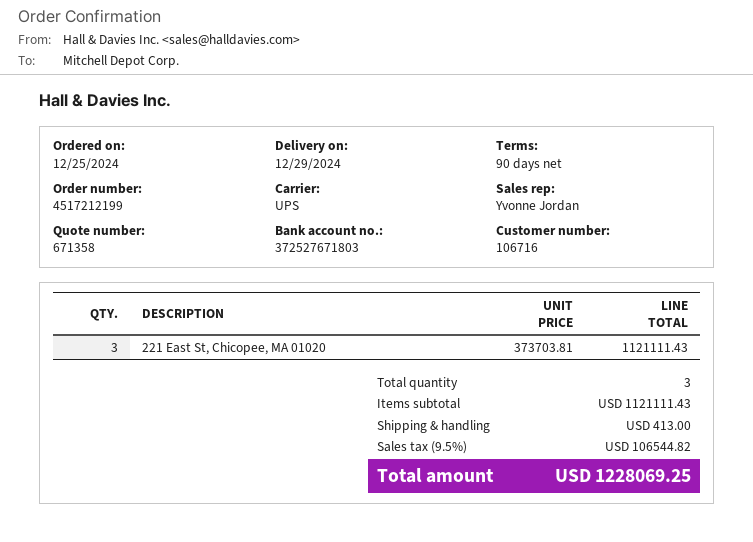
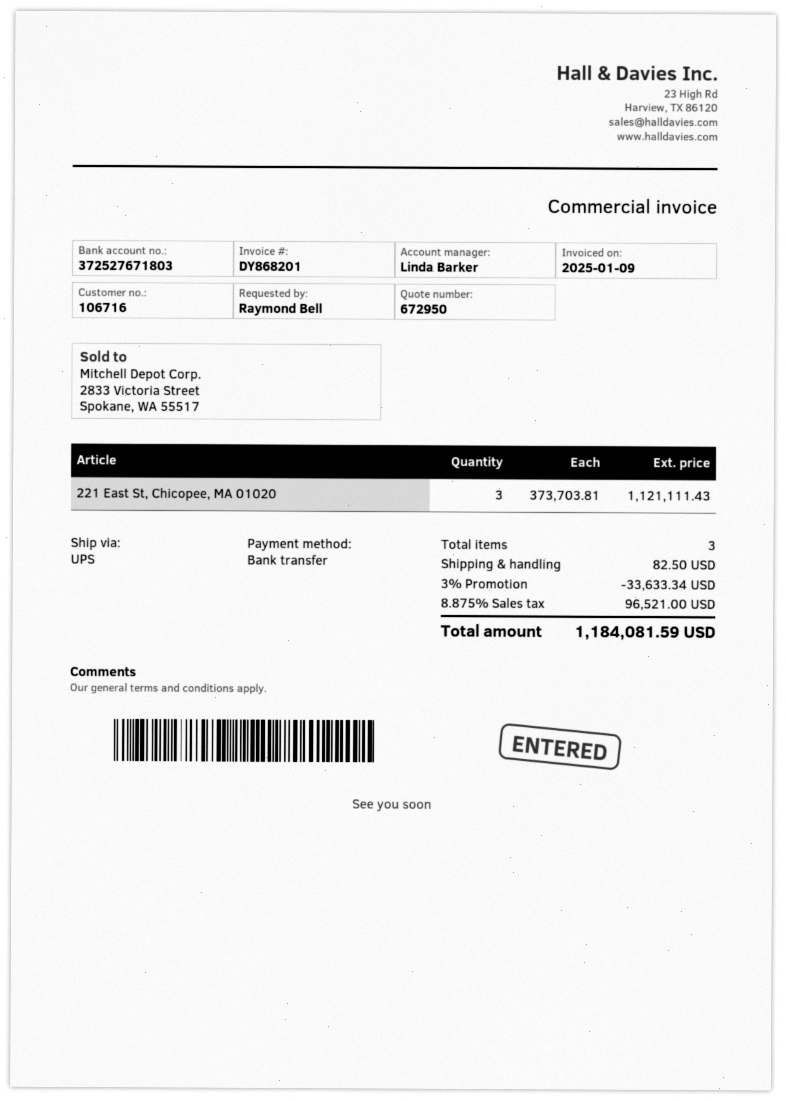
quote number: 671358 -> 672950
sales rep: Yvonne Jordan -> Linda Barker
discount: none -> 3% = 33633.34
shipping: 413.00 -> 82.50
tax: 9.5% = 106544.82 -> 8.875% = 96521.00
total: 1228069.25 -> 1184081.59

